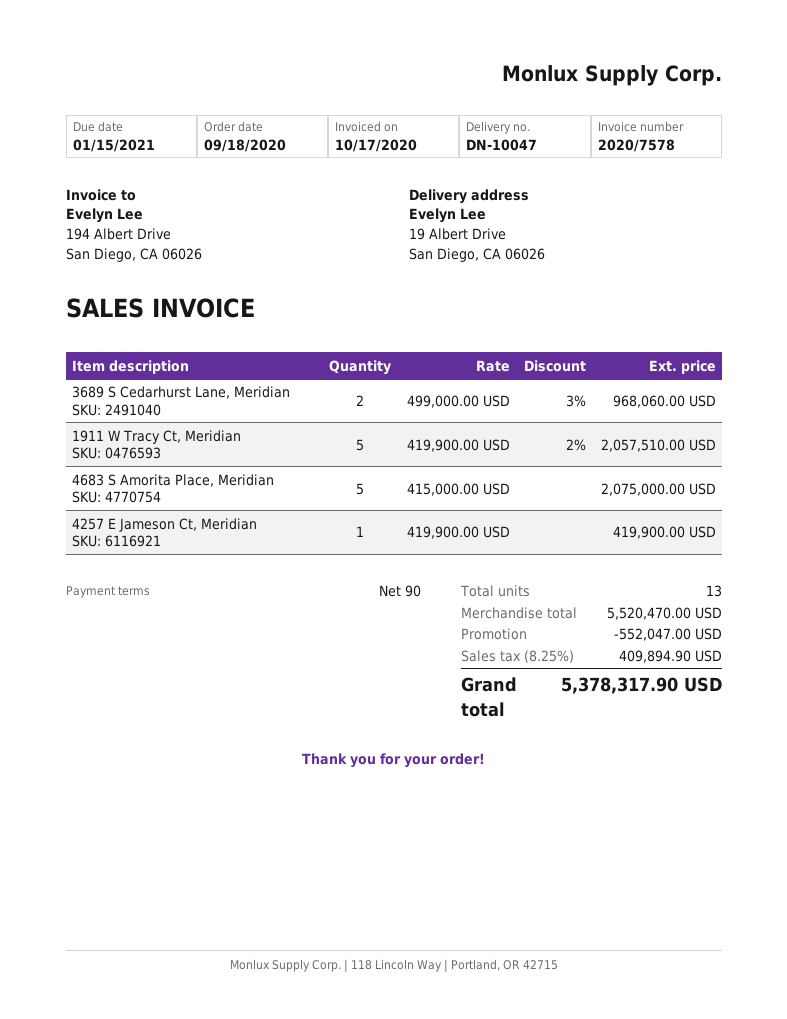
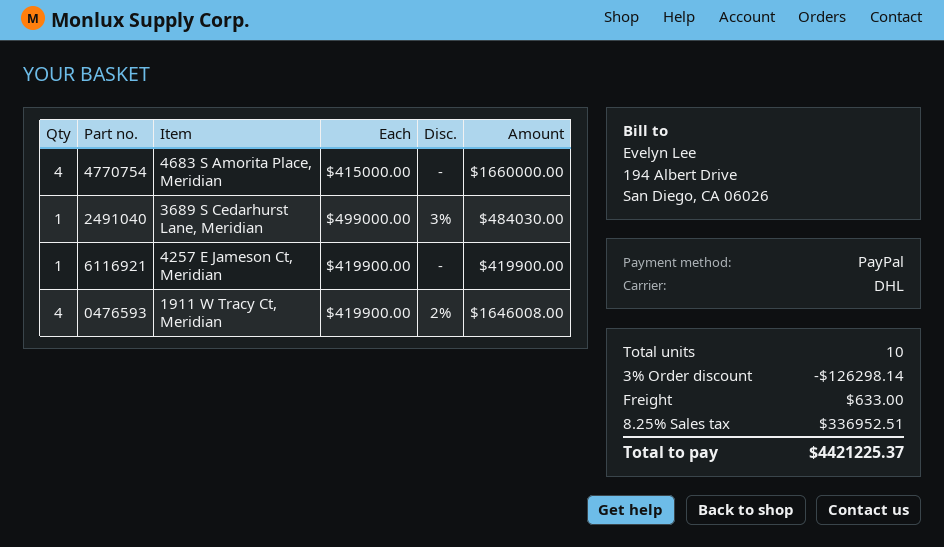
3689 S Cedarhurst Lane, Meridian: 2 x 499000.00 - 3% = 968060.00 -> 1 x 499000.00 - 3% = 484030.00
1911 W Tracy Ct, Meridian: 5 x 419900.00 - 2% = 2057510.00 -> 4 x 419900.00 - 2% = 1646008.00
4683 S Amorita Place, Meridian: 5 x 415000.00 = 2075000.00 -> 4 x 415000.00 = 1660000.00
total quantity: 13 -> 10
discount: 552047.00 -> 126298.14
shipping: none -> 633.00
tax: 8.25% = 409894.90 -> 8.25% = 336952.51
total: 5378317.90 -> 4421225.37

